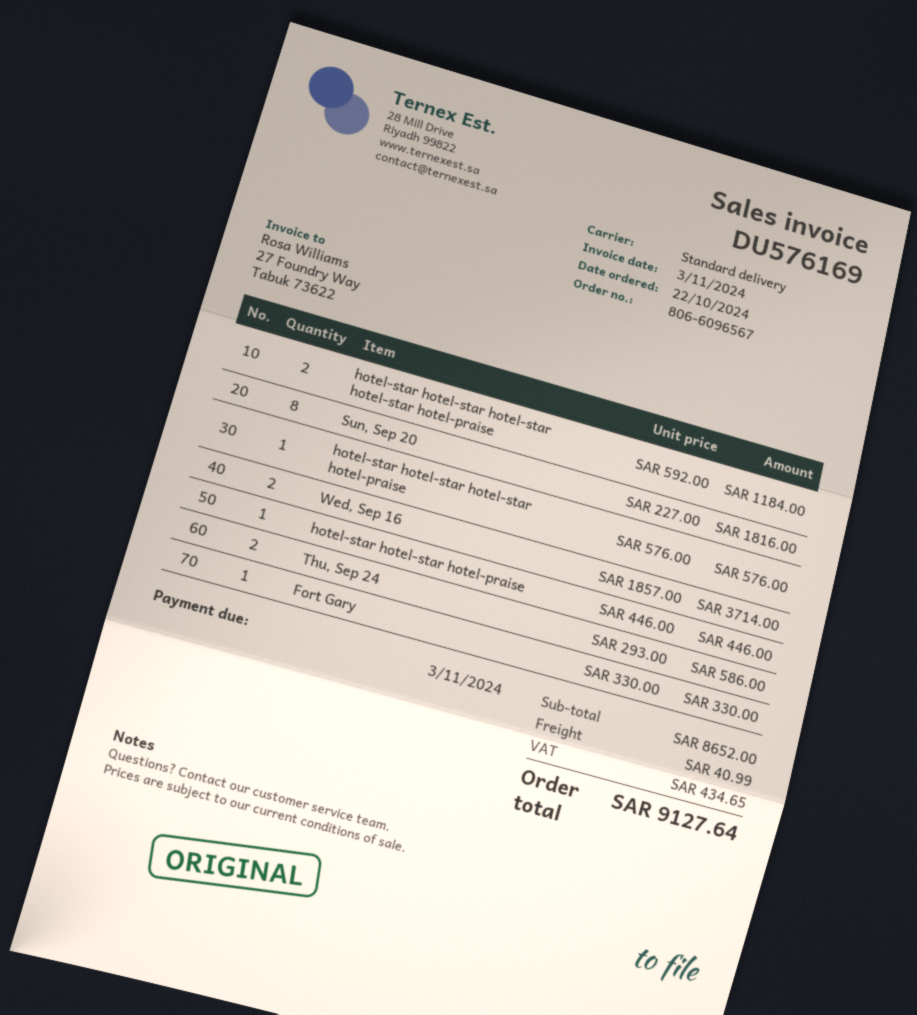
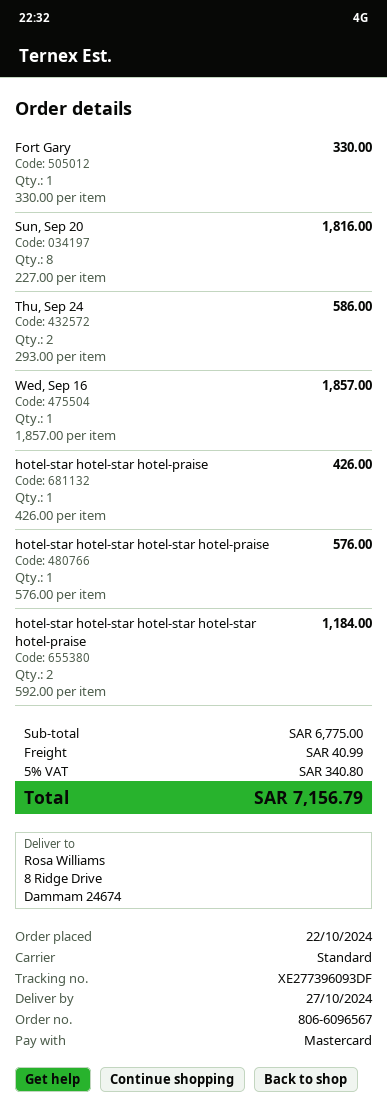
Wed, Sep 16: 2 x 1857.00 = 3714.00 -> 1 x 1857.00 = 1857.00
hotel-star hotel-star hotel-praise: 1 x 446.00 = 446.00 -> 1 x 426.00 = 426.00
subtotal: 8652.00 -> 6775.00
tax: 434.65 -> 340.80
total: 9127.64 -> 7156.79

